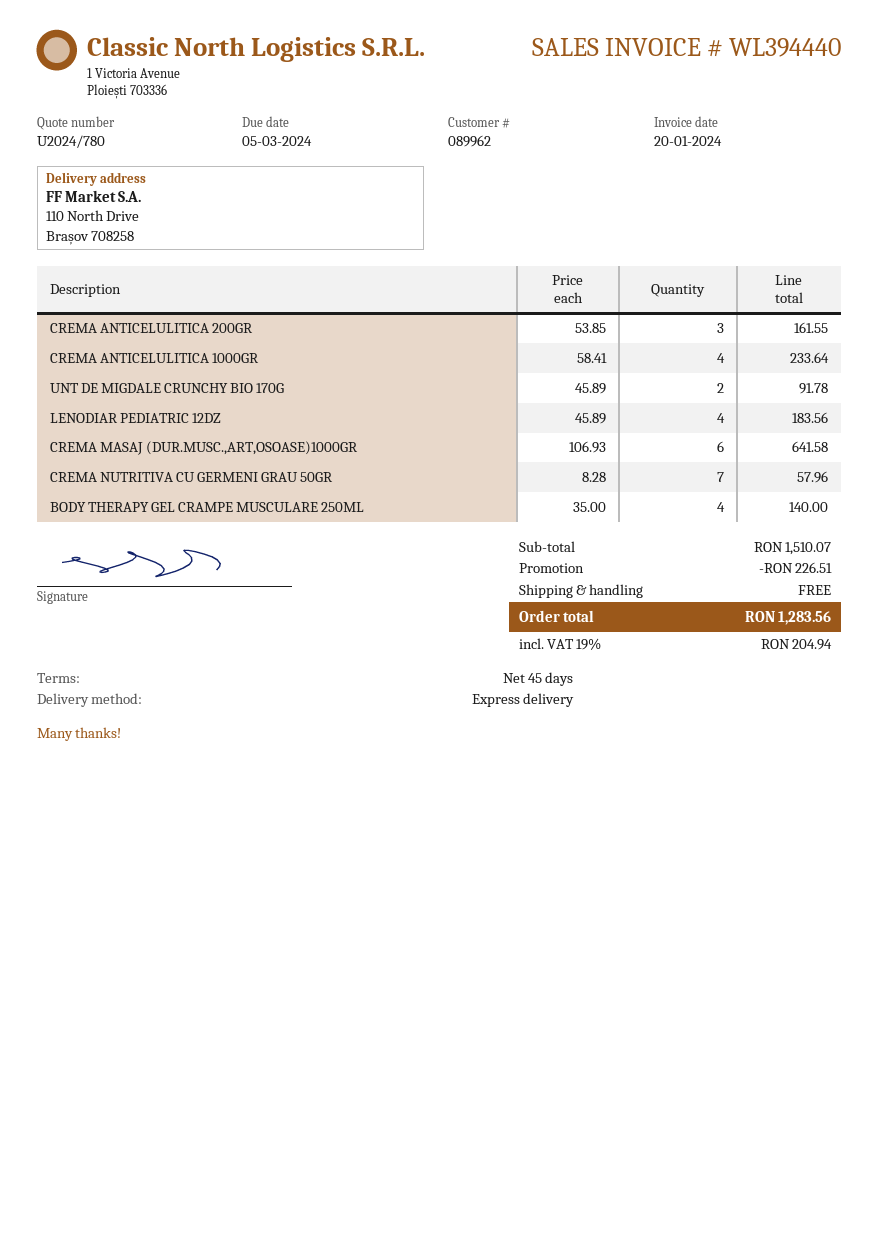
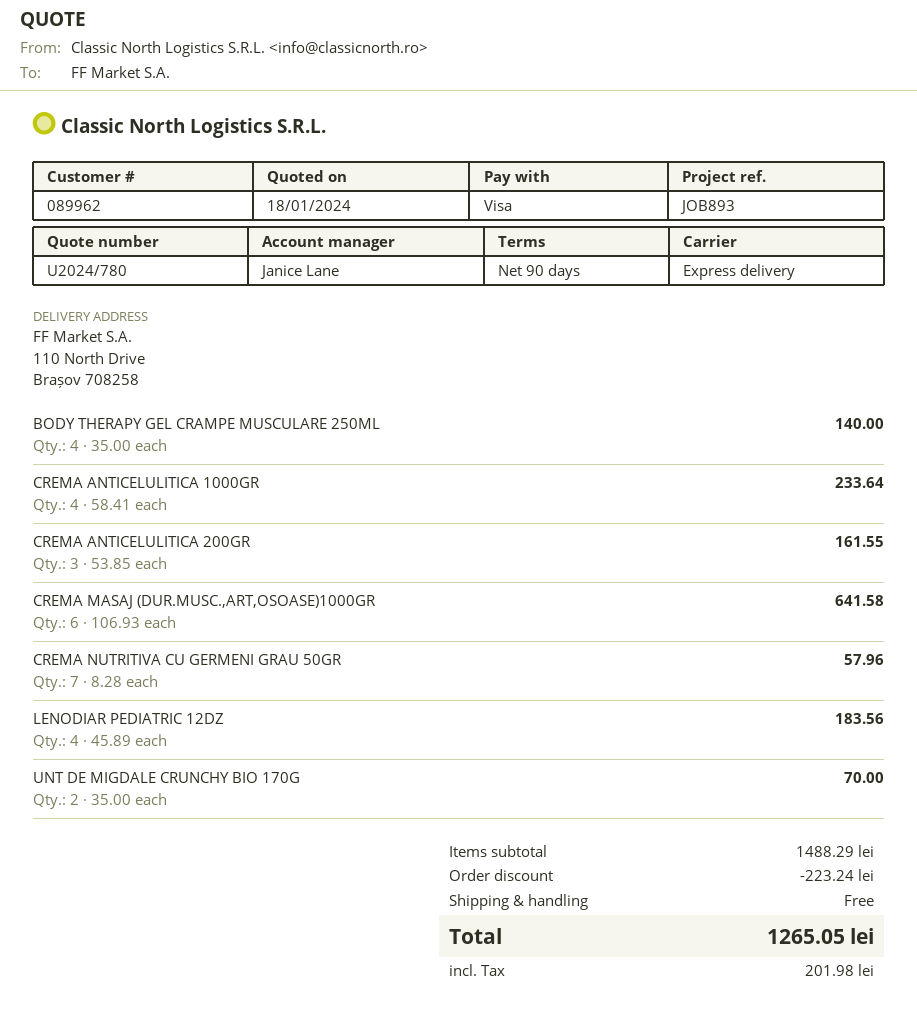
payment terms: 45 days -> 90 days
UNT DE MIGDALE CRUNCHY BIO 170G: 2 x 45.89 = 91.78 -> 2 x 35.00 = 70.00
subtotal: 1510.07 -> 1488.29
discount: 226.51 -> 223.24
tax: 204.94 -> 201.98
total: 1283.56 -> 1265.05

